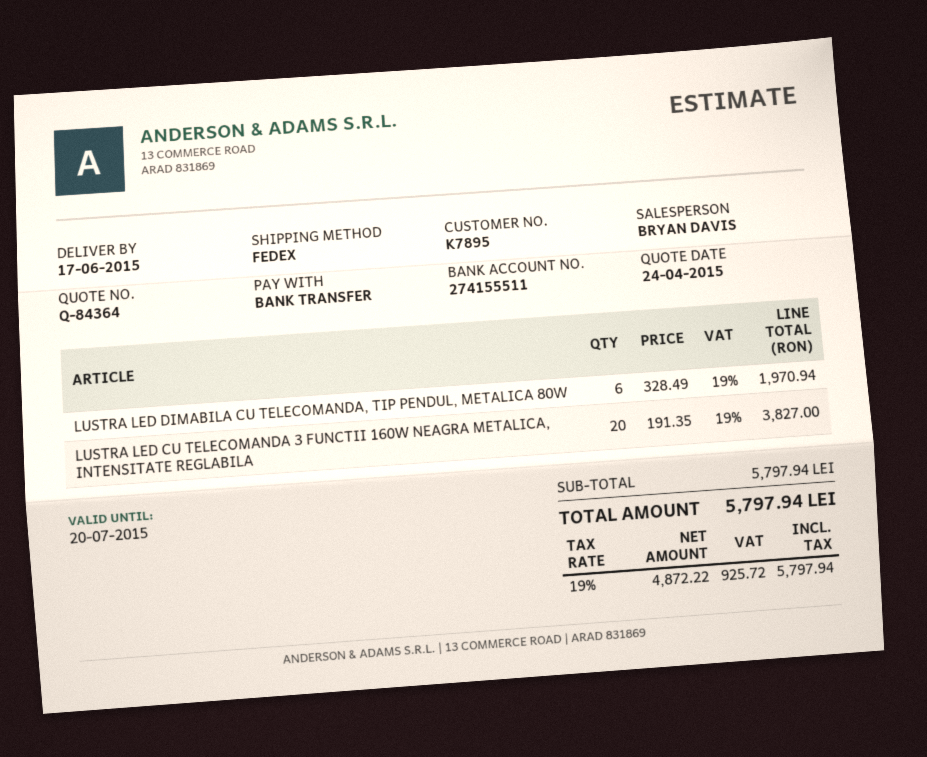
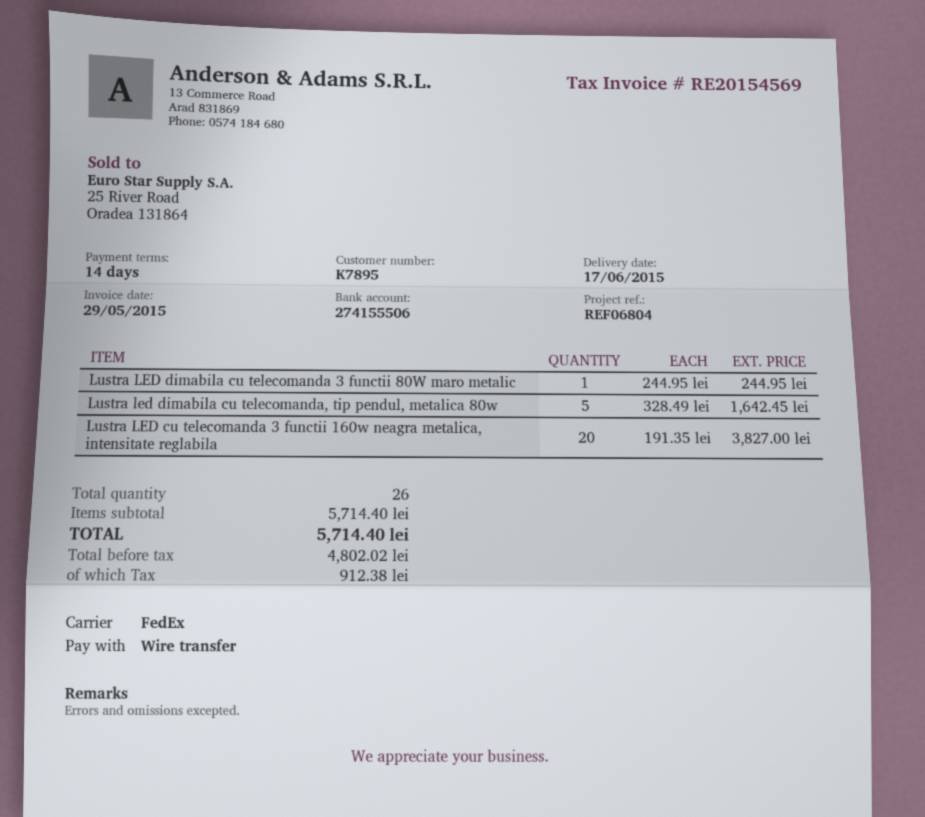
bank account: 274155511 -> 274155506
LUSTRA LED DIMABILA CU TELECOMANDA, TIP PENDUL, METALICA 80W: 6 x 328.49 = 1970.94 -> 5 x 328.49 = 1642.45
Lustra LED dimabila cu telecomanda 3 functii 80W maro metalic: none -> 1 x 244.95 = 244.95
subtotal: 5797.94 -> 5714.40
net: 4872.22 -> 4802.02
tax: 925.72 -> 912.38
total: 5797.94 -> 5714.40

